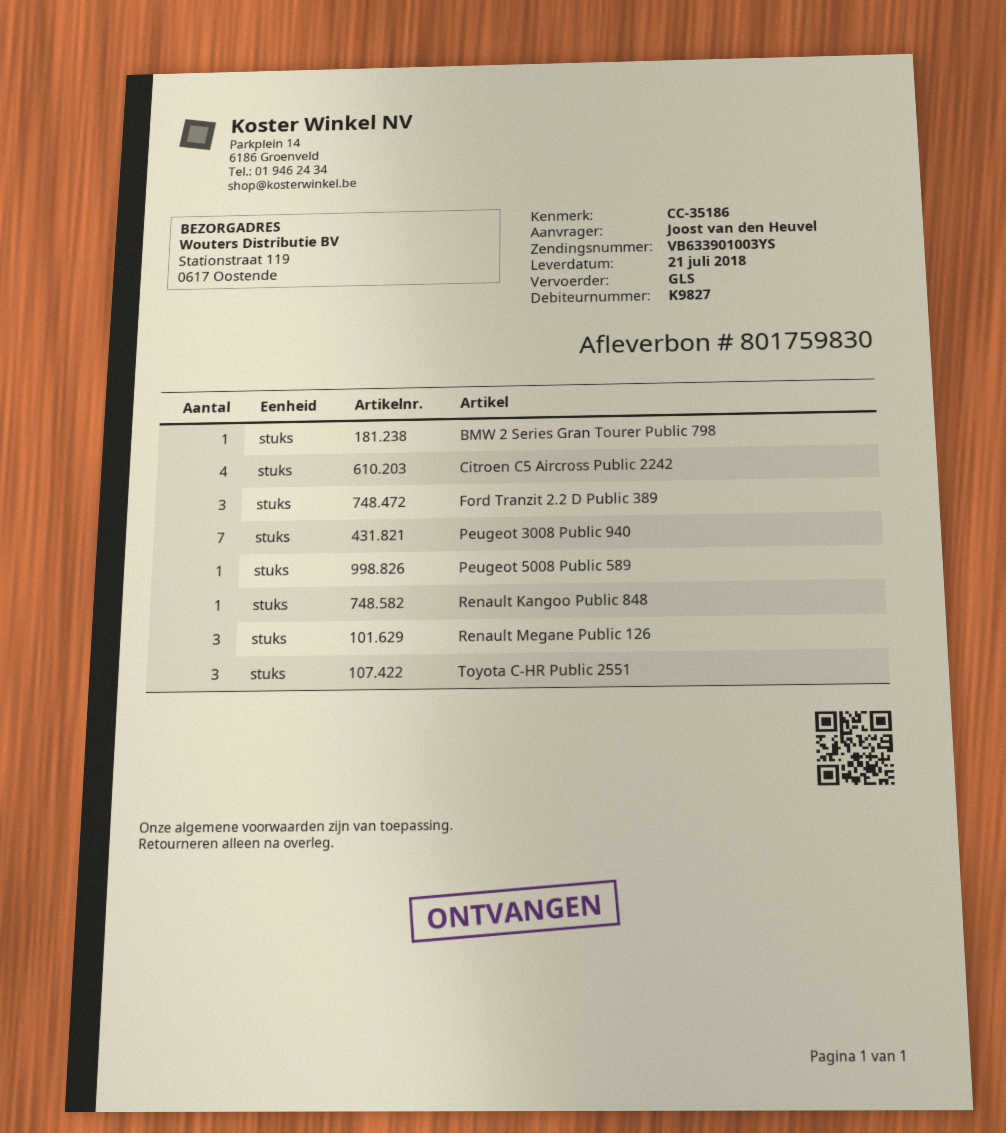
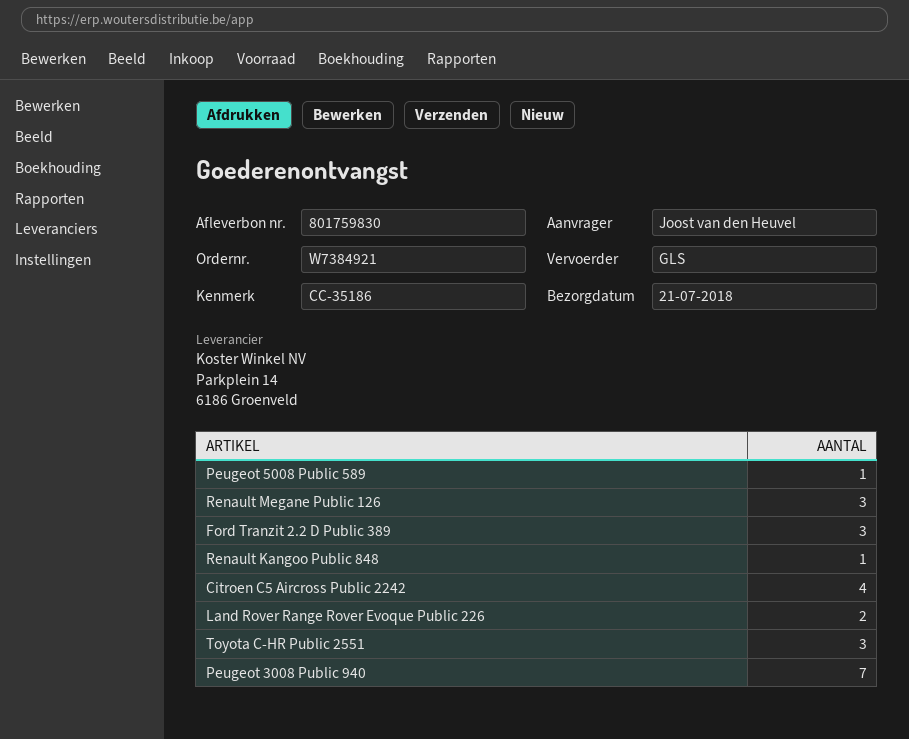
BMW 2 Series Gran Tourer Public 798: 1 -> none
Land Rover Range Rover Evoque Public 226: none -> 2

